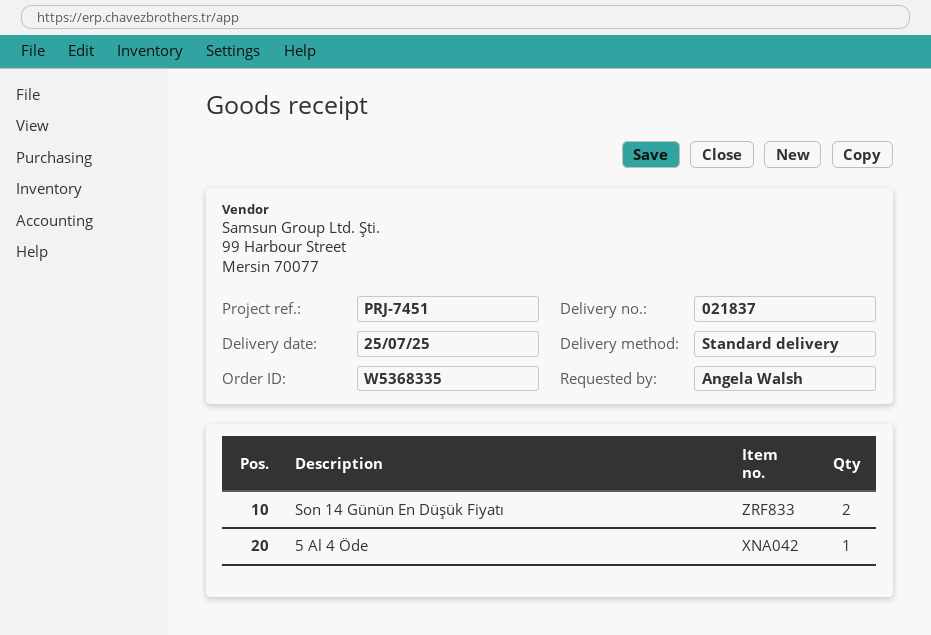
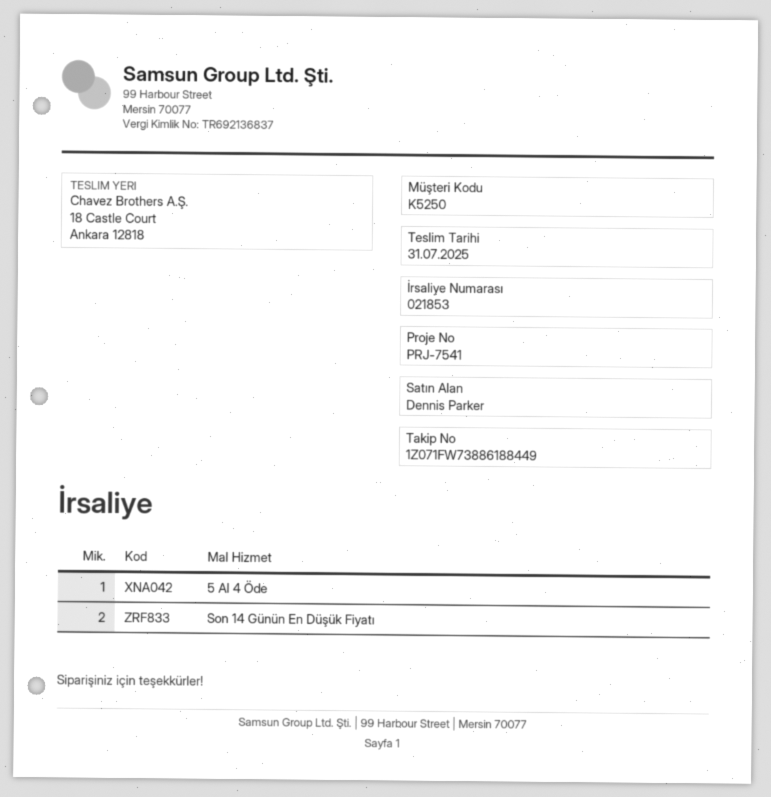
delivery note number: 021837 -> 021853
delivery date: 2025-07-25 -> 2025-07-31
reference: PRJ-7451 -> PRJ-7541
ordered by: Angela Walsh -> Dennis Parker

